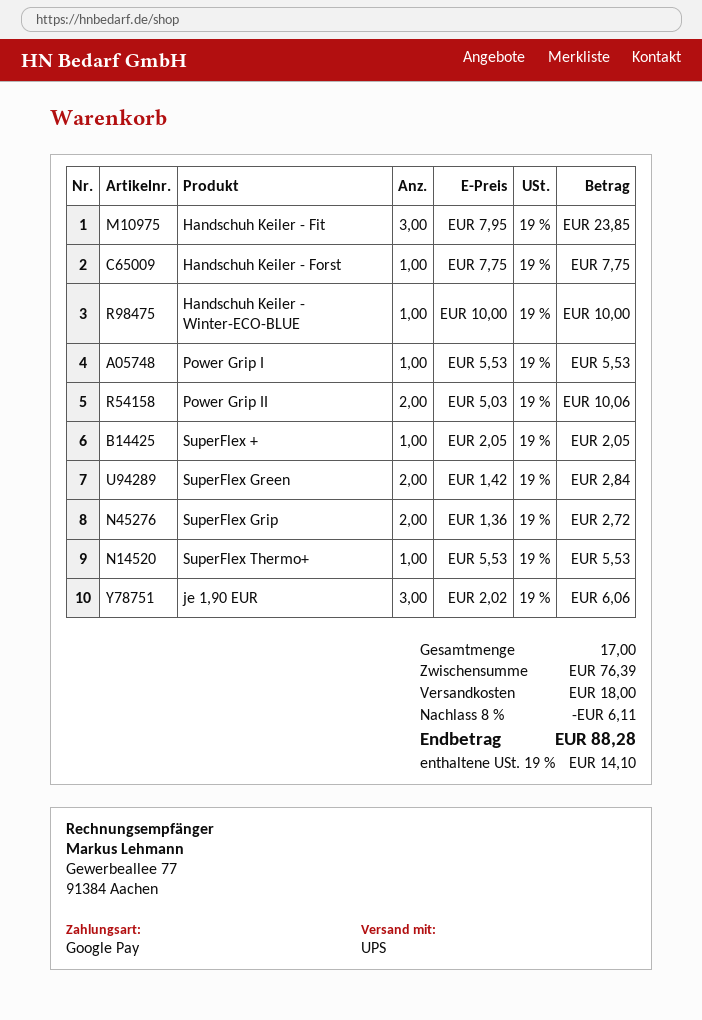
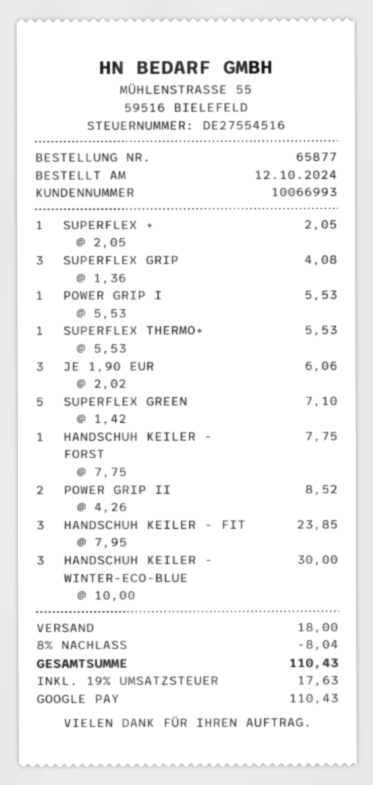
Handschuh Keiler - Winter-ECO-BLUE: 1 x 10.00 = 10.00 -> 3 x 10.00 = 30.00
Power Grip II: 2 x 5.03 = 10.06 -> 2 x 4.26 = 8.52
SuperFlex Green: 2 x 1.42 = 2.84 -> 5 x 1.42 = 7.10
SuperFlex Grip: 2 x 1.36 = 2.72 -> 3 x 1.36 = 4.08
discount: 8% = 6.11 -> 8% = 8.04
tax: 19% = 14.10 -> 19% = 17.63
total: 88.28 -> 110.43

